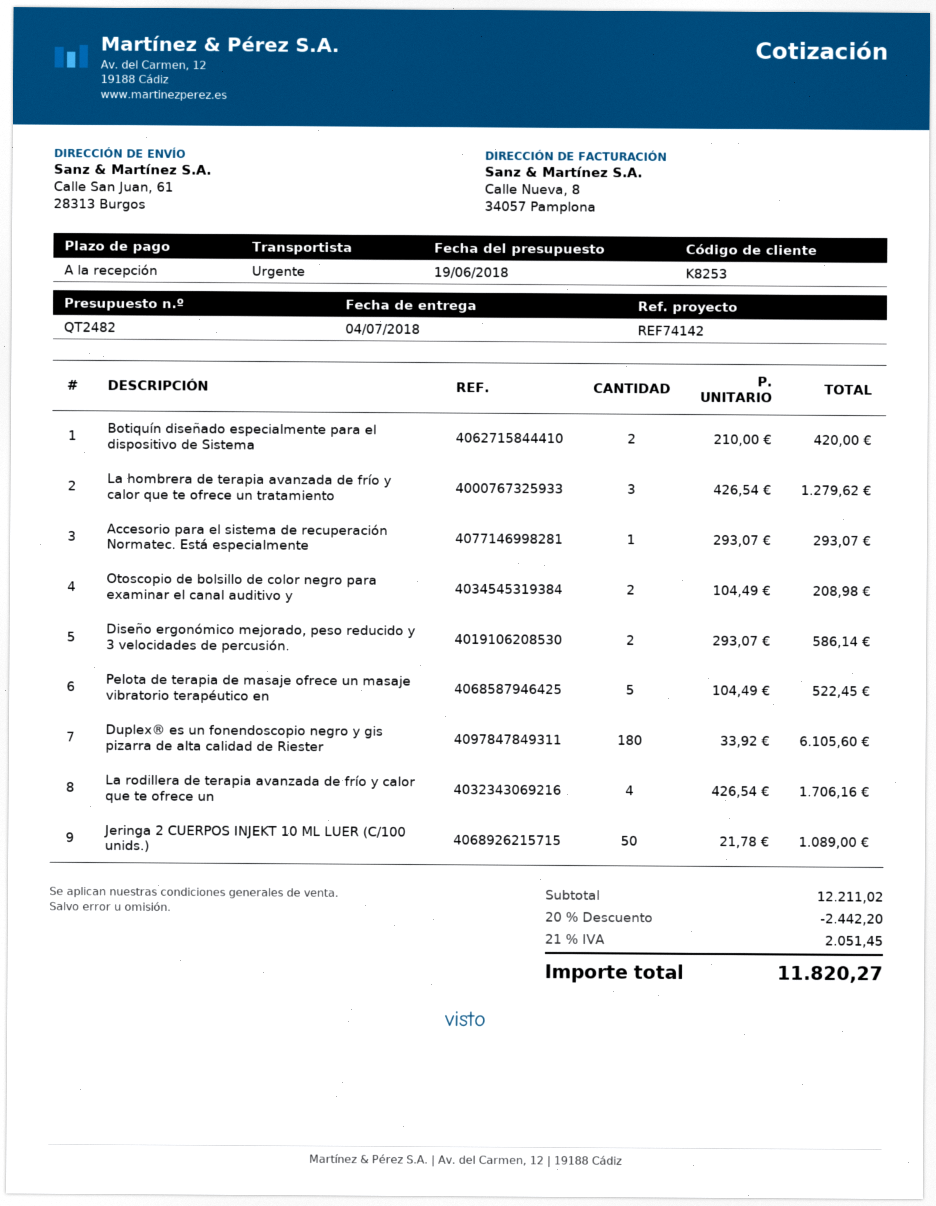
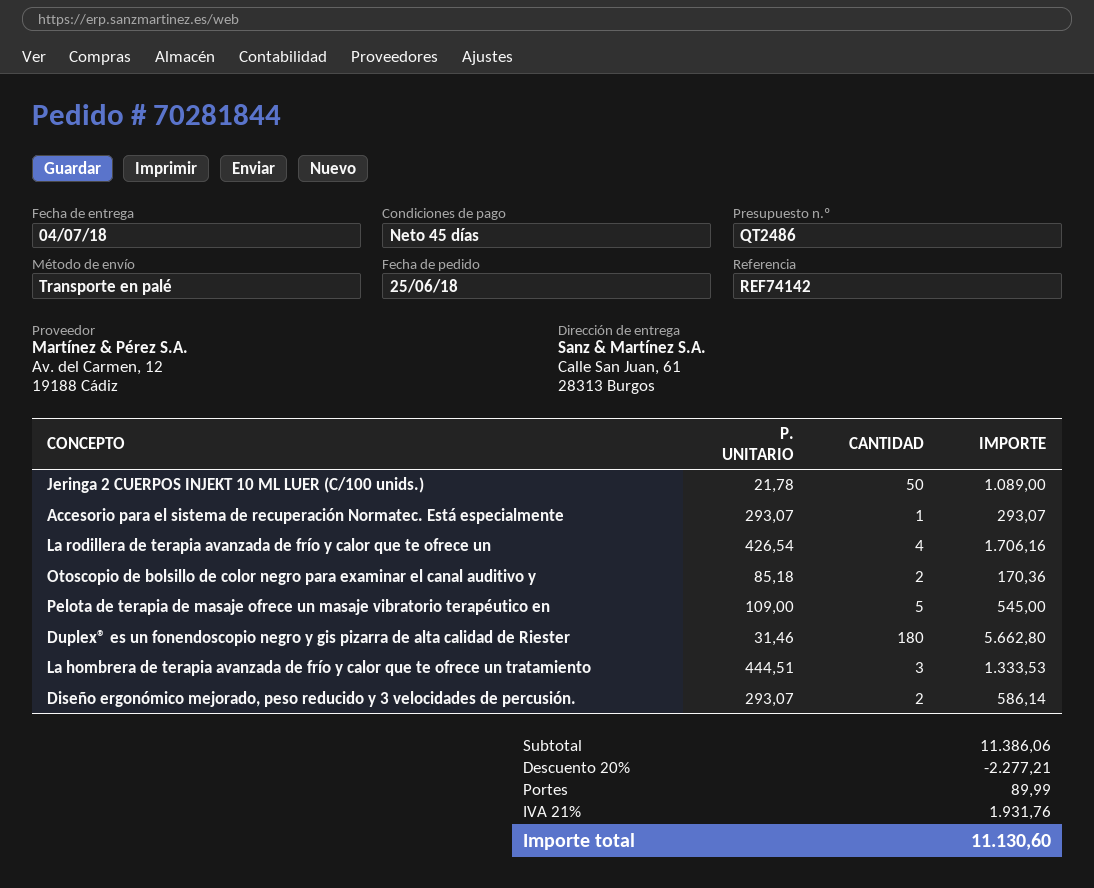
quote number: QT2482 -> QT2486
payment terms: on receipt -> 45 days
shipping method: express -> pallet freight
Botiquín diseñado especialmente para el dispositivo de Sistema: 2 x 210.00 = 420.00 -> none
La hombrera de terapia avanzada de frío y calor que te ofrece un tratamiento: 3 x 426.54 = 1279.62 -> 3 x 444.51 = 1333.53
Otoscopio de bolsillo de color negro para examinar el canal auditivo y: 2 x 104.49 = 208.98 -> 2 x 85.18 = 170.36
Pelota de terapia de masaje ofrece un masaje vibratorio terapéutico en: 5 x 104.49 = 522.45 -> 5 x 109.00 = 545.00
Duplex® es un fonendoscopio negro y gis pizarra de alta calidad de Riester: 180 x 33.92 = 6105.60 -> 180 x 31.46 = 5662.80
subtotal: 12211.02 -> 11386.06
discount: 20% = 2442.20 -> 20% = 2277.21
shipping: none -> 89.99
tax: 21% = 2051.45 -> 21% = 1931.76
total: 11820.27 -> 11130.60

